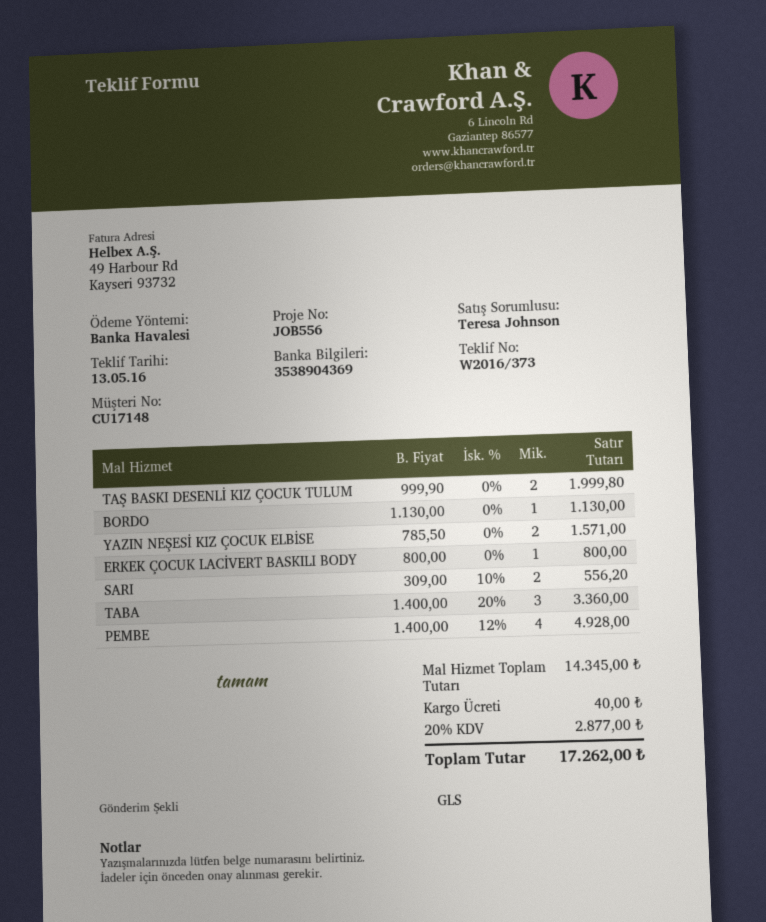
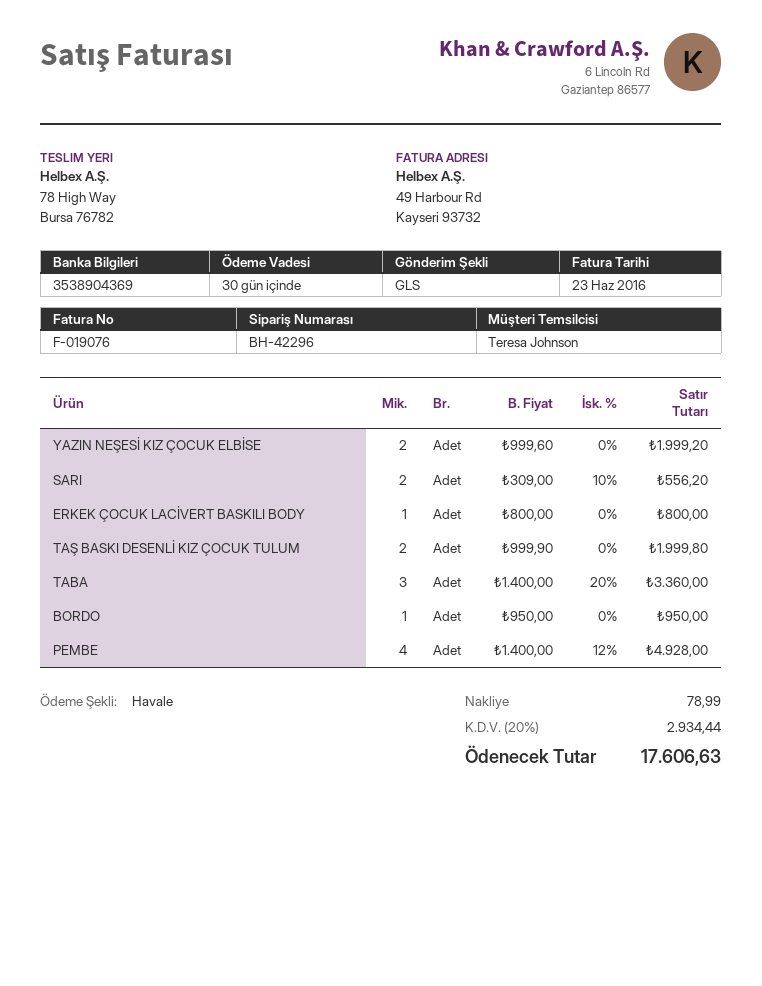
BORDO: 1 x 1130.00 = 1130.00 -> 1 x 950.00 = 950.00
YAZIN NEŞESİ KIZ ÇOCUK ELBİSE: 2 x 785.50 = 1571.00 -> 2 x 999.60 = 1999.20
shipping: 40.00 -> 78.99
tax: 20% = 2877.00 -> 20% = 2934.44
total: 17262.00 -> 17606.63

